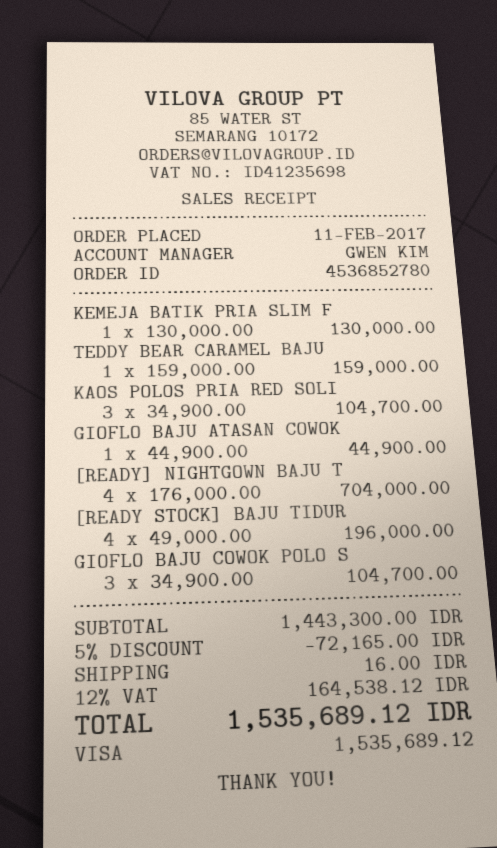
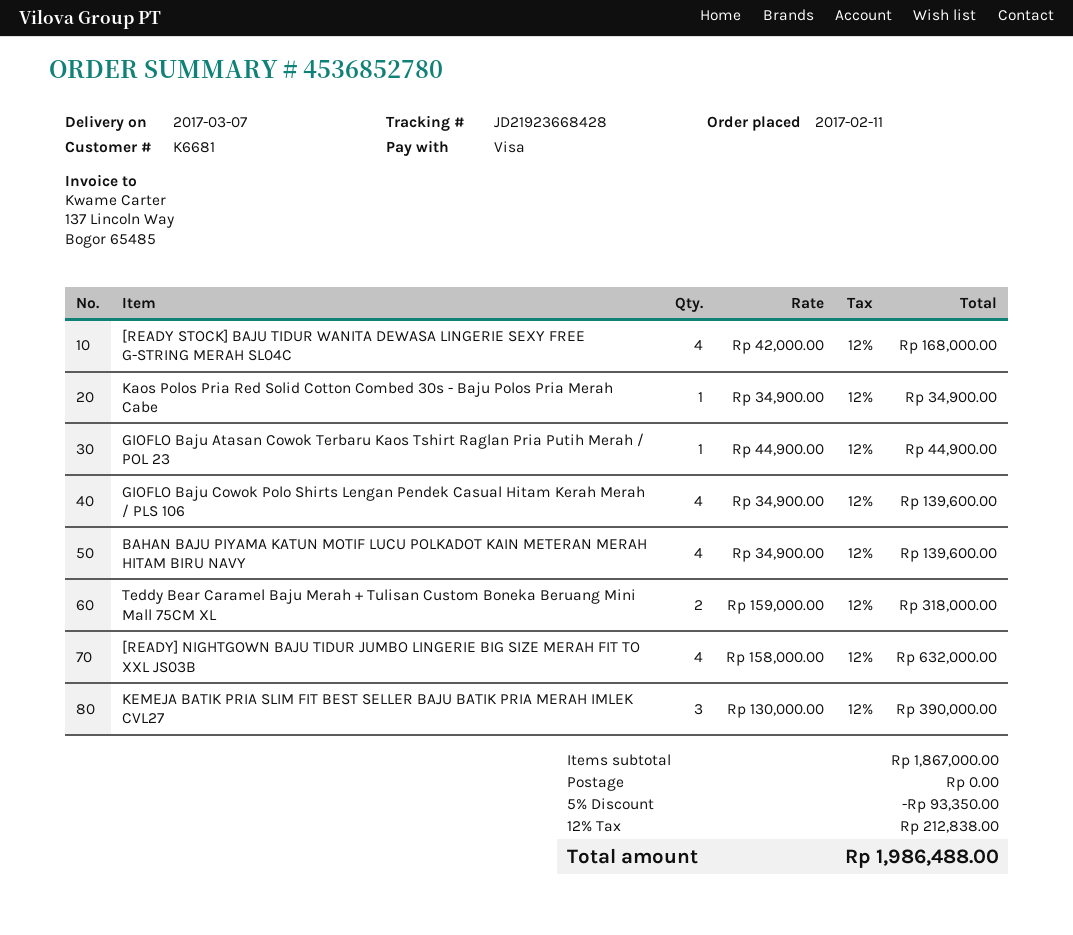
KEMEJA BATIK PRIA SLIM F: 1 x 130000.00 = 130000.00 -> 3 x 130000.00 = 390000.00
TEDDY BEAR CARAMEL BAJU: 1 x 159000.00 = 159000.00 -> 2 x 159000.00 = 318000.00
KAOS POLOS PRIA RED SOLI: 3 x 34900.00 = 104700.00 -> 1 x 34900.00 = 34900.00
[READY] NIGHTGOWN BAJU T: 4 x 176000.00 = 704000.00 -> 4 x 158000.00 = 632000.00
[READY STOCK] BAJU TIDUR: 4 x 49000.00 = 196000.00 -> 4 x 42000.00 = 168000.00
GIOFLO BAJU COWOK POLO S: 3 x 34900.00 = 104700.00 -> 4 x 34900.00 = 139600.00
BAHAN BAJU PIYAMA KATUN MOTIF LUCU POLKADOT KAIN METERAN MERAH HITAM BIRU NAVY: none -> 4 x 34900.00 = 139600.00
subtotal: 1443300.00 -> 1867000.00
discount: 5% = 72165.00 -> 5% = 93350.00
shipping: 16.00 -> 0.00
tax: 12% = 164538.12 -> 12% = 212838.00
total: 1535689.12 -> 1986488.00

